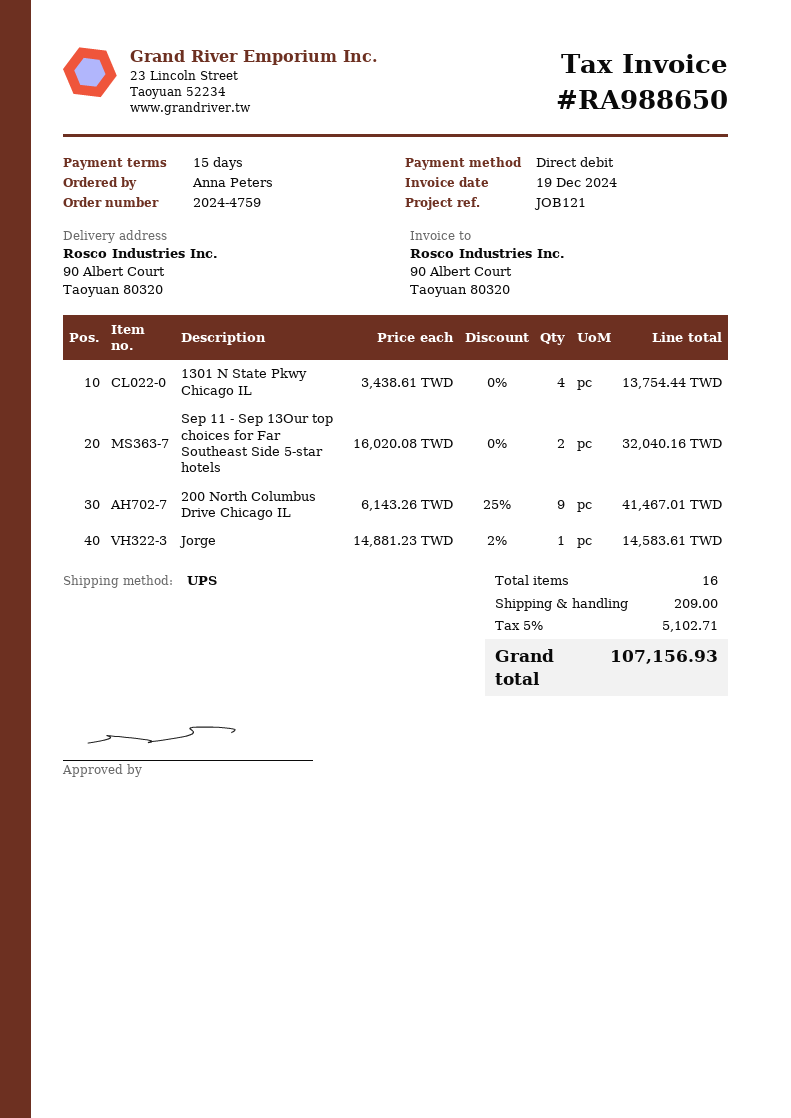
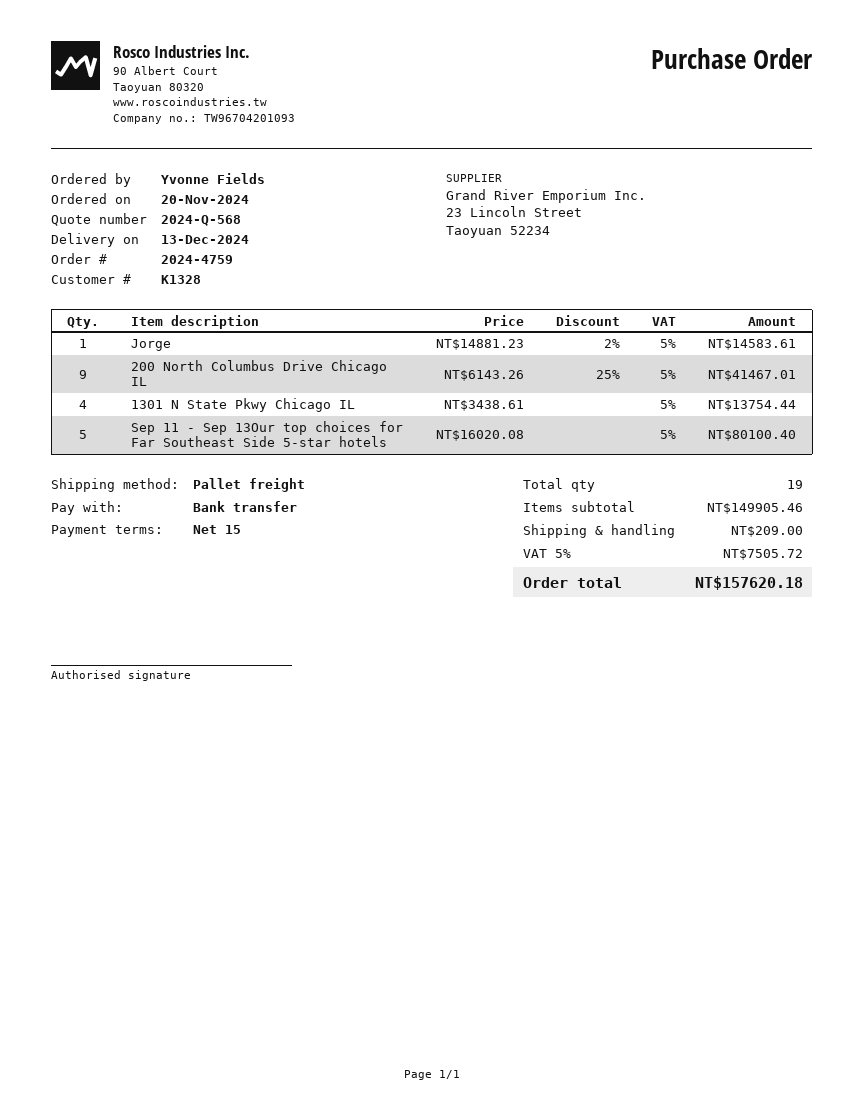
ordered by: Anna Peters -> Yvonne Fields
payment method: direct debit -> bank transfer
shipping method: UPS -> pallet freight
Sep 11 - Sep 13Our top choices for Far Southeast Side 5-star hotels: 2 x 16020.08 = 32040.16 -> 5 x 16020.08 = 80100.40
total quantity: 16 -> 19
tax: 5% = 5102.71 -> 5% = 7505.72
total: 107156.93 -> 157620.18

